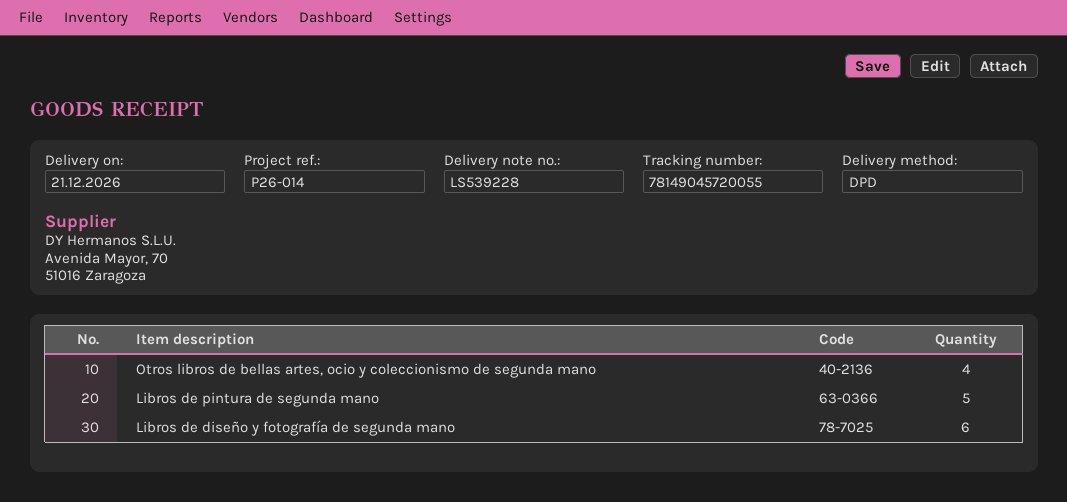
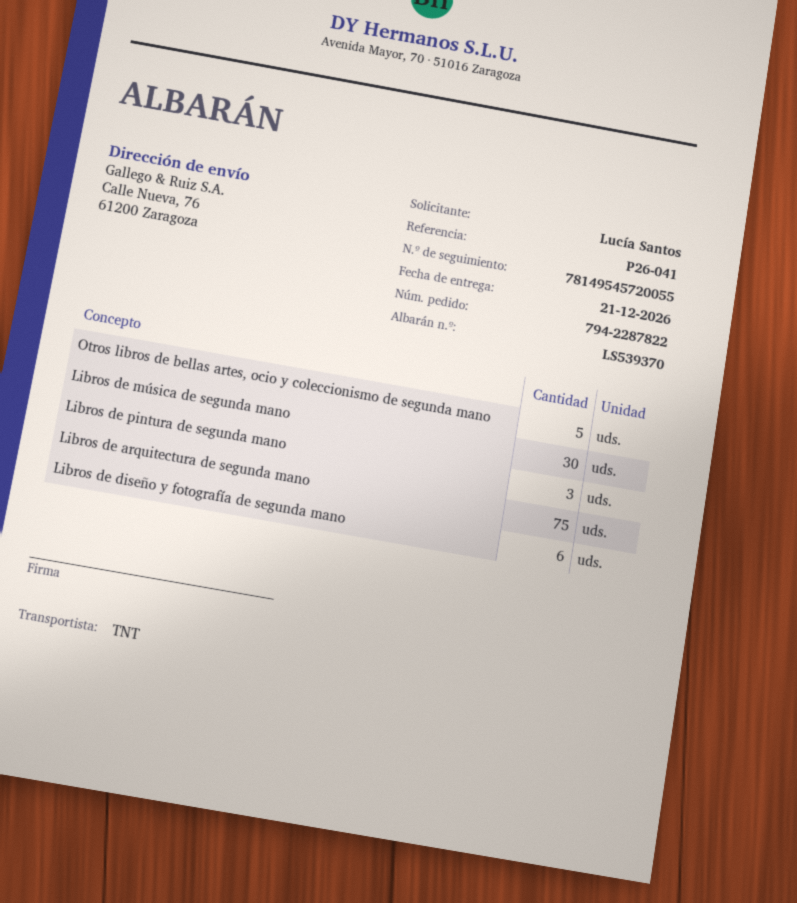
delivery note number: LS539228 -> LS539370
reference: P26-014 -> P26-041
shipping method: DPD -> TNT
tracking number: 78149045720055 -> 78149545720055
Otros libros de bellas artes, ocio y coleccionismo de segunda mano: 4 -> 5
Libros de pintura de segunda mano: 5 -> 3
Libros de música de segunda mano: none -> 30
Libros de arquitectura de segunda mano: none -> 75

